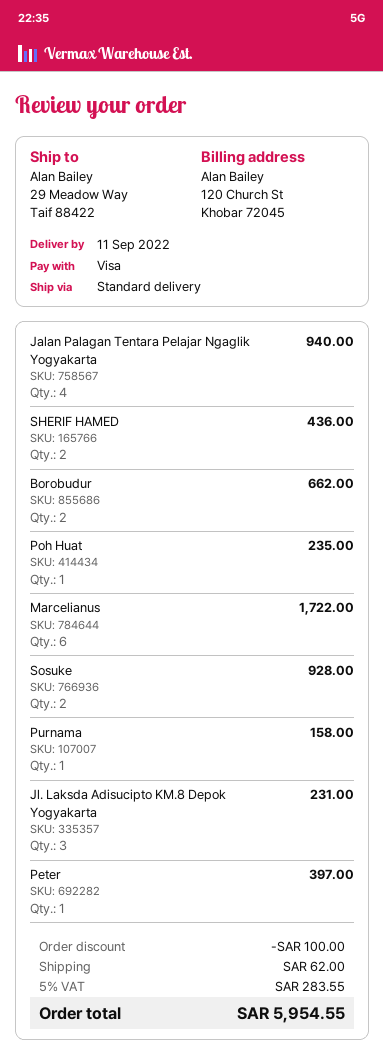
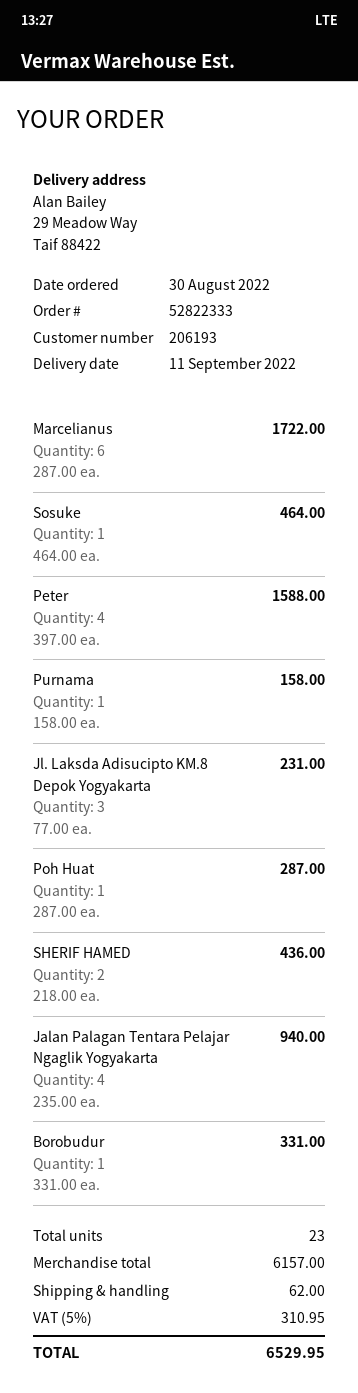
Borobudur: 2 for 662.00 -> 1 for 331.00
Poh Huat: 1 for 235.00 -> 1 for 287.00
Sosuke: 2 for 928.00 -> 1 for 464.00
Peter: 1 for 397.00 -> 4 for 1588.00
discount: 100.00 -> none
tax: 5% = 283.55 -> 5% = 310.95
total: 5954.55 -> 6529.95

